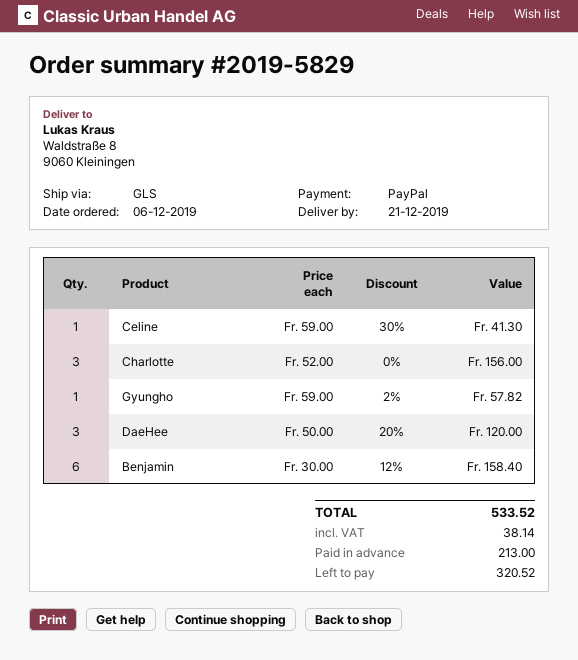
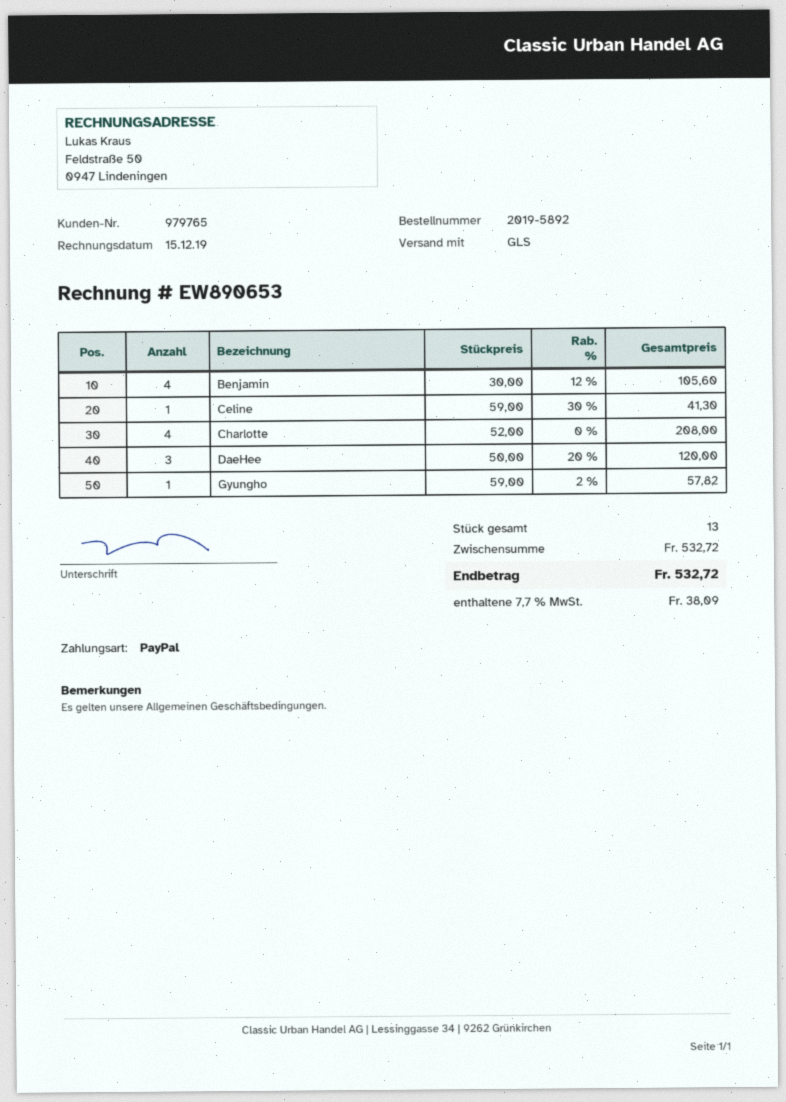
order number: 2019-5829 -> 2019-5892
Charlotte: 3 x 52.00 = 156.00 -> 4 x 52.00 = 208.00
Benjamin: 6 x 30.00 - 12% = 158.40 -> 4 x 30.00 - 12% = 105.60
tax: 38.14 -> 38.09
total: 533.52 -> 532.72

